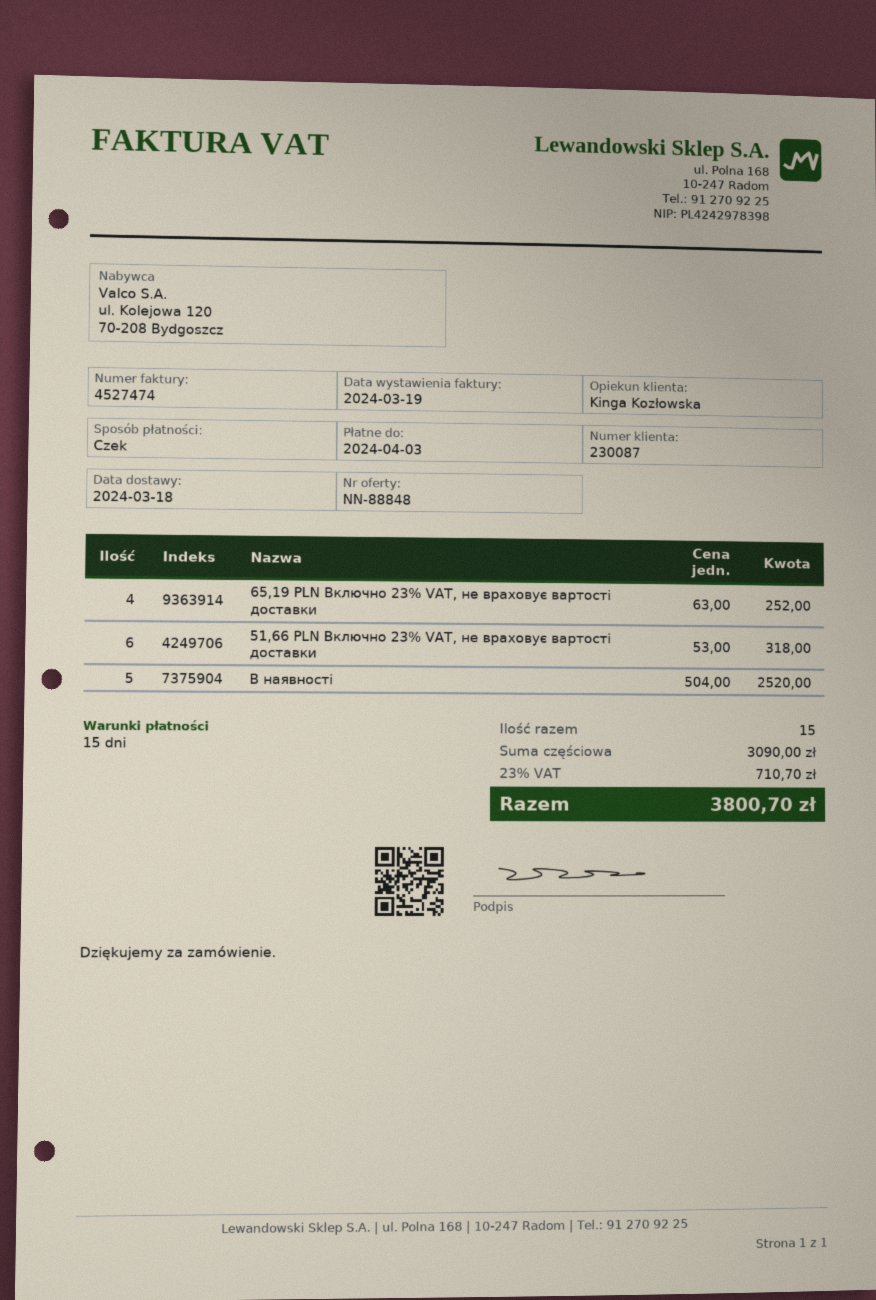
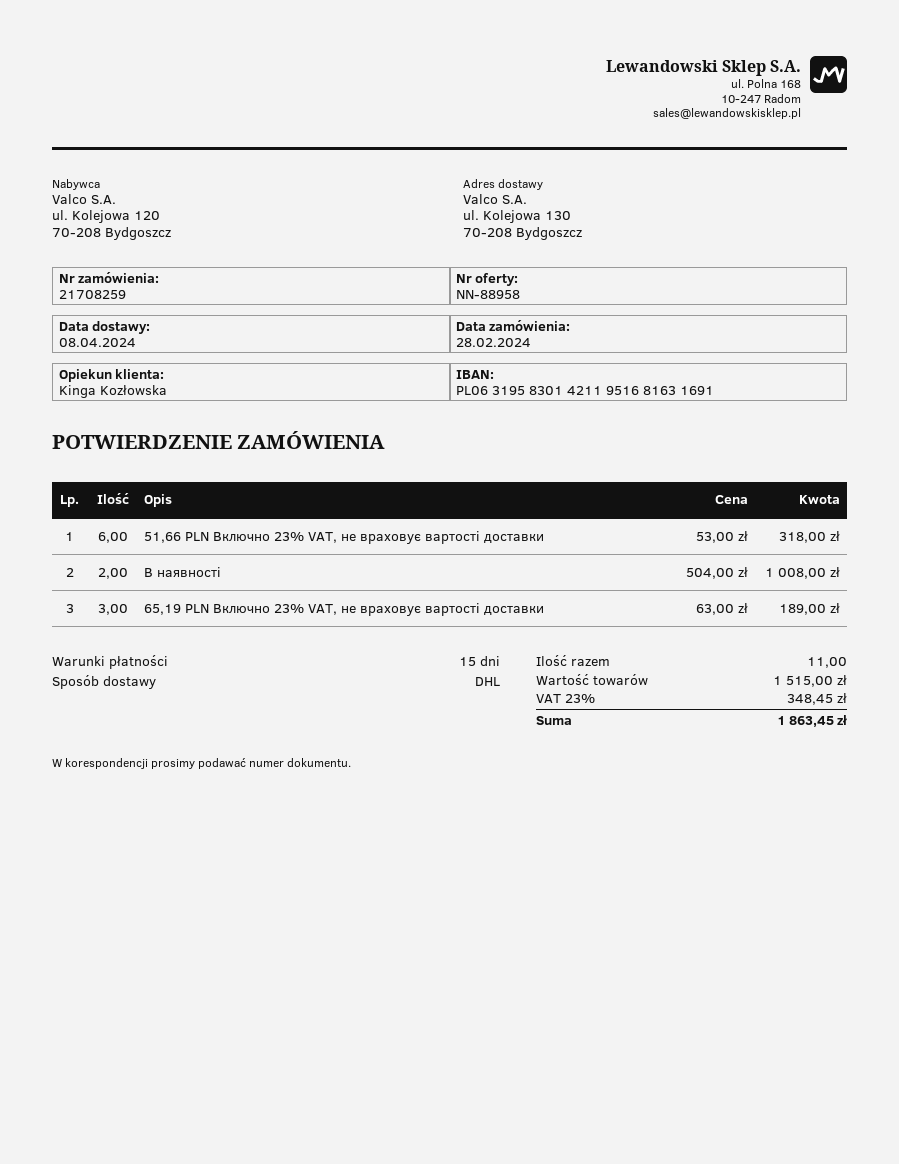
quote number: NN-88848 -> NN-88958
delivery date: 2024-03-18 -> 2024-04-08
65,19 PLN Включно 23% VAT, не враховує вартості доставки: 4 x 63.00 = 252.00 -> 3 x 63.00 = 189.00
В наявності: 5 x 504.00 = 2520.00 -> 2 x 504.00 = 1008.00
total quantity: 15 -> 11
subtotal: 3090.00 -> 1515.00
tax: 23% = 710.70 -> 23% = 348.45
total: 3800.70 -> 1863.45

